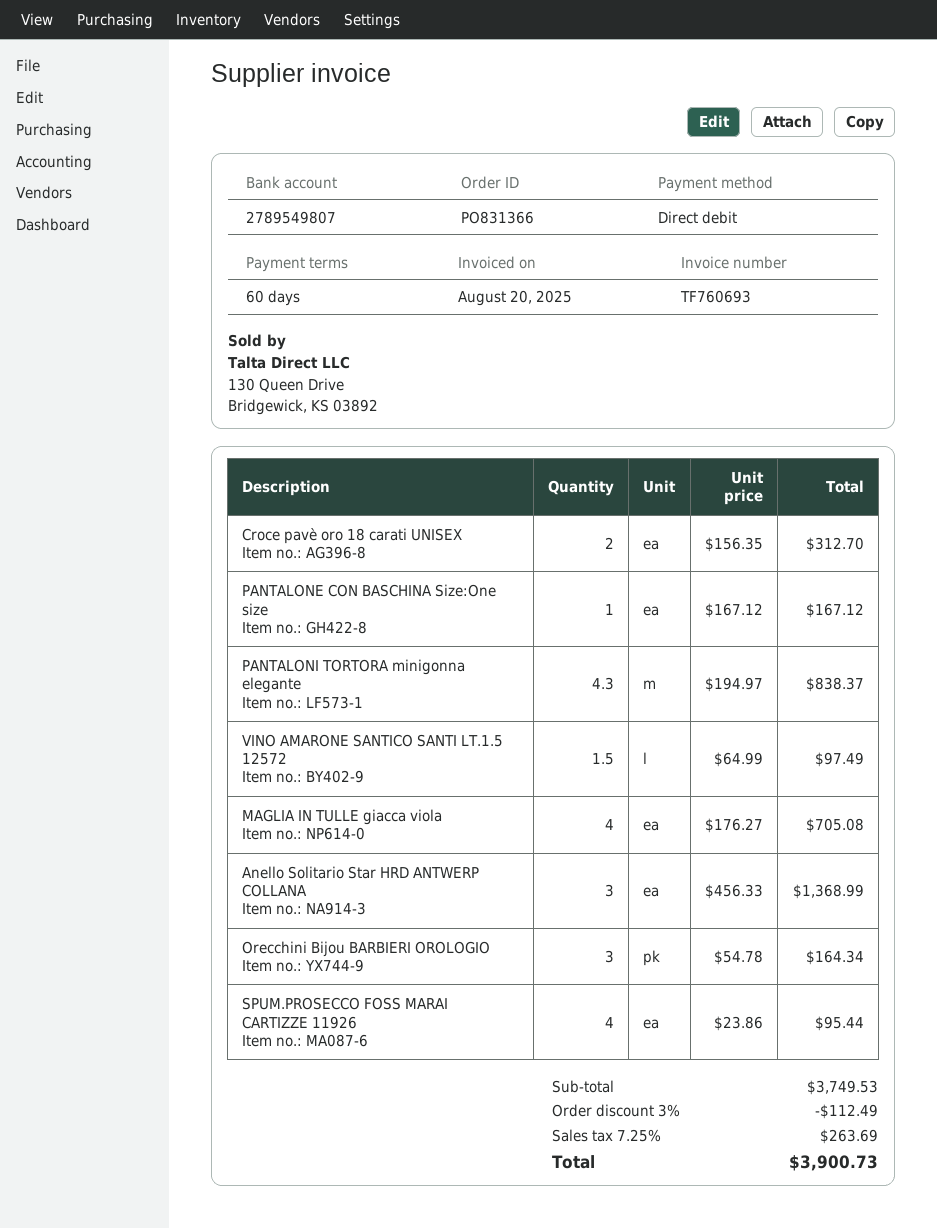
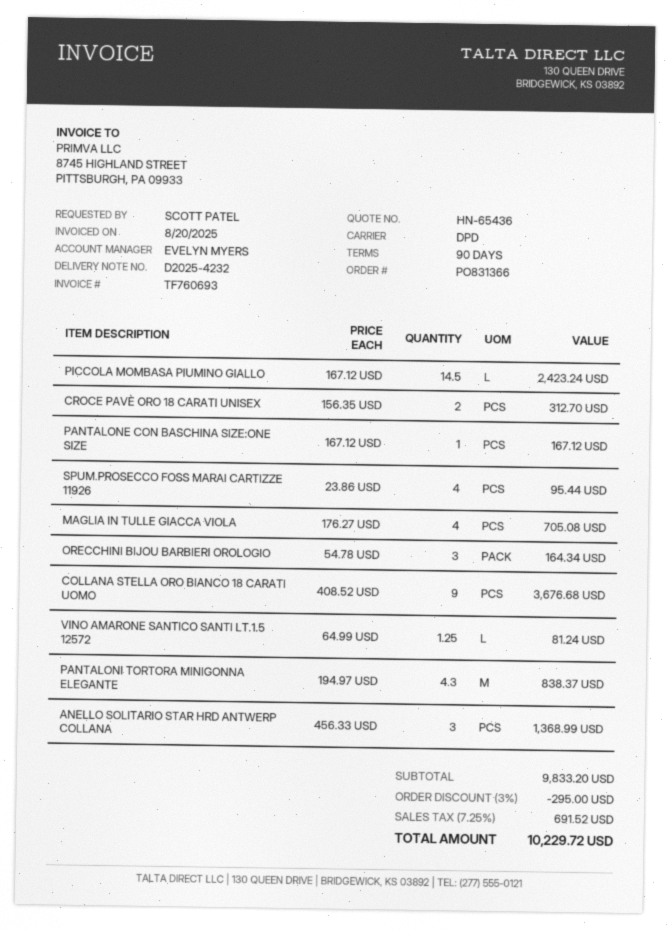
payment terms: 60 days -> 90 days
VINO AMARONE SANTICO SANTI LT.1.5 12572: 1.5 x 64.99 = 97.49 -> 1.25 x 64.99 = 81.24
PICCOLA MOMBASA PIUMINO GIALLO: none -> 14.5 x 167.12 = 2423.24
COLLANA STELLA ORO BIANCO 18 CARATI UOMO: none -> 9 x 408.52 = 3676.68
subtotal: 3749.53 -> 9833.20
discount: 3% = 112.49 -> 3% = 295.00
tax: 7.25% = 263.69 -> 7.25% = 691.52
total: 3900.73 -> 10229.72

